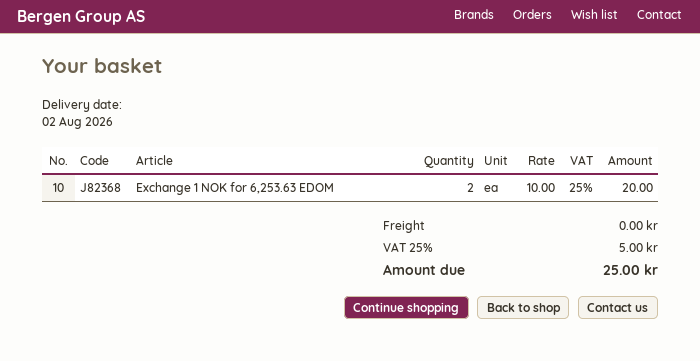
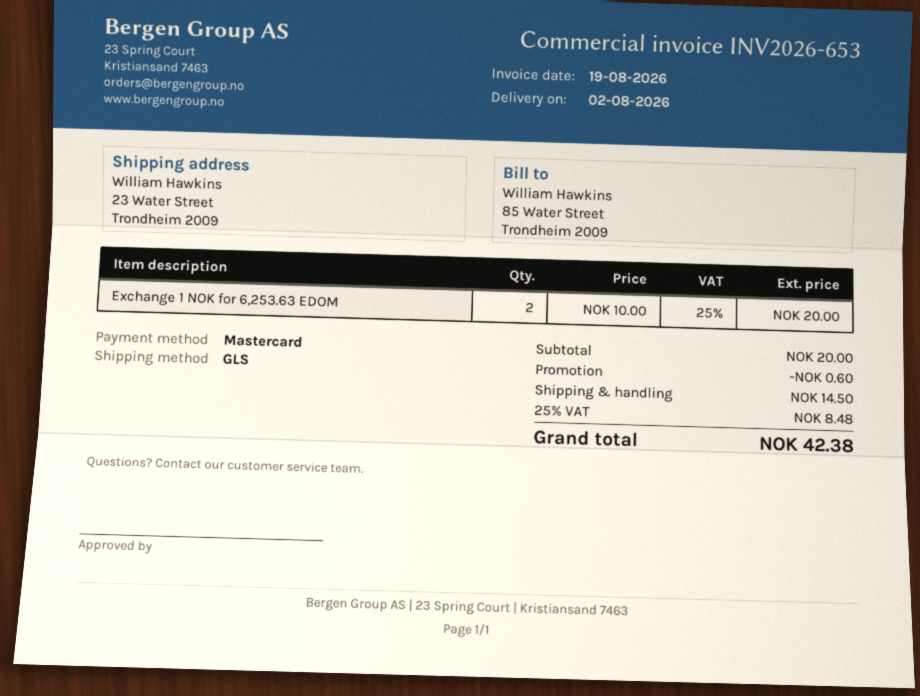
discount: none -> 0.60
shipping: 0.00 -> 14.50
tax: 25% = 5.00 -> 25% = 8.48
total: 25.00 -> 42.38

